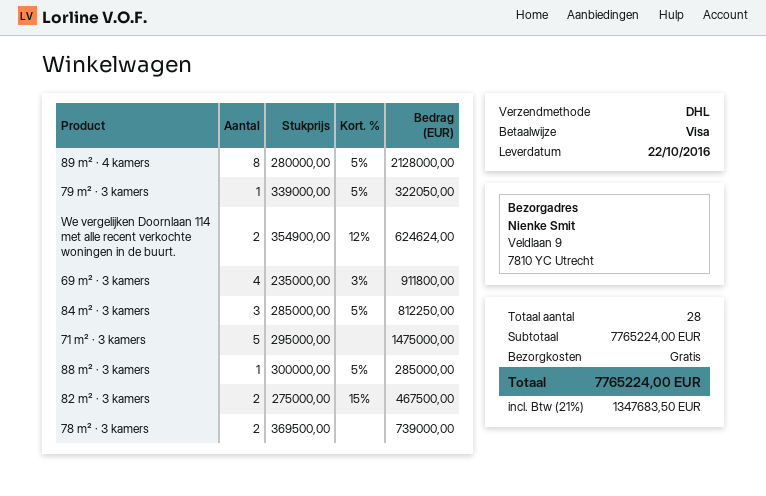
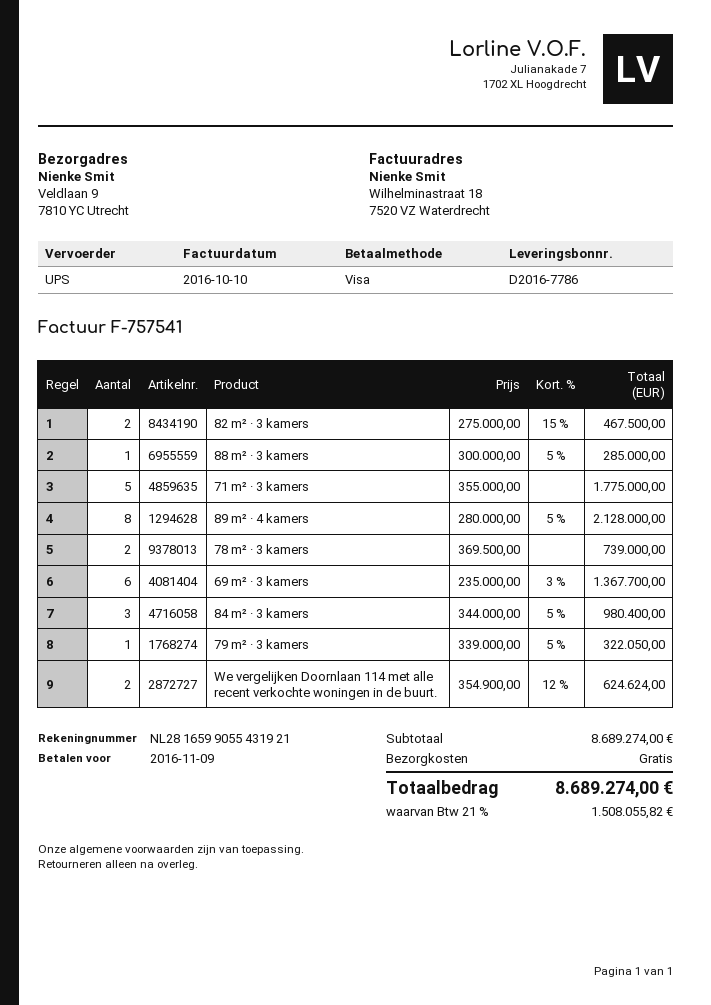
shipping method: DHL -> UPS
69 m² · 3 kamers: 4 x 235000.00 - 3% = 911800.00 -> 6 x 235000.00 - 3% = 1367700.00
84 m² · 3 kamers: 3 x 285000.00 - 5% = 812250.00 -> 3 x 344000.00 - 5% = 980400.00
71 m² · 3 kamers: 5 x 295000.00 = 1475000.00 -> 5 x 355000.00 = 1775000.00
subtotal: 7765224.00 -> 8689274.00
tax: 21% = 1347683.50 -> 21% = 1508055.82
total: 7765224.00 -> 8689274.00

